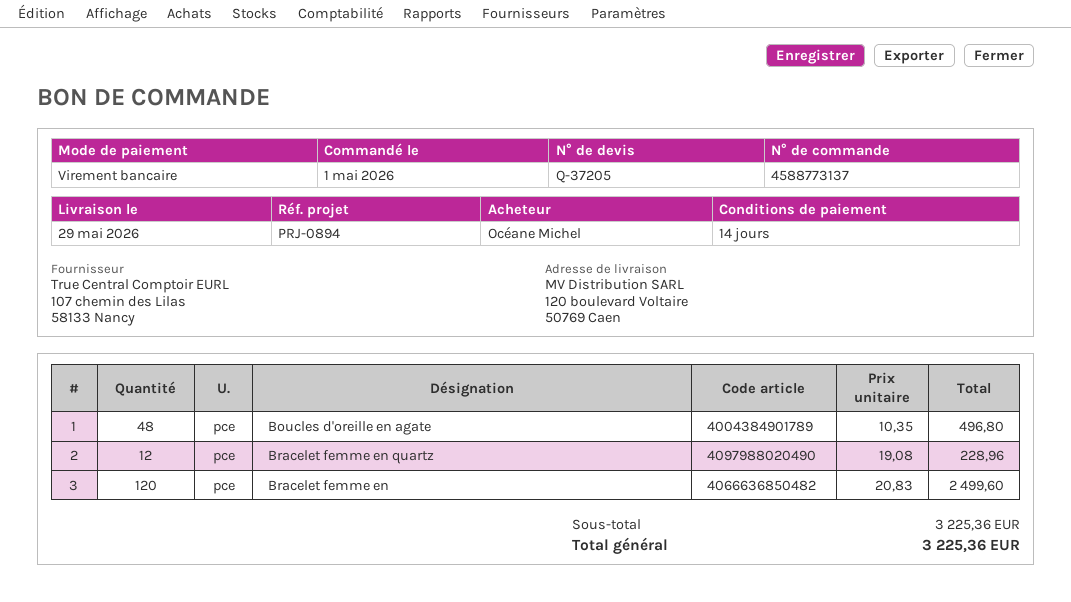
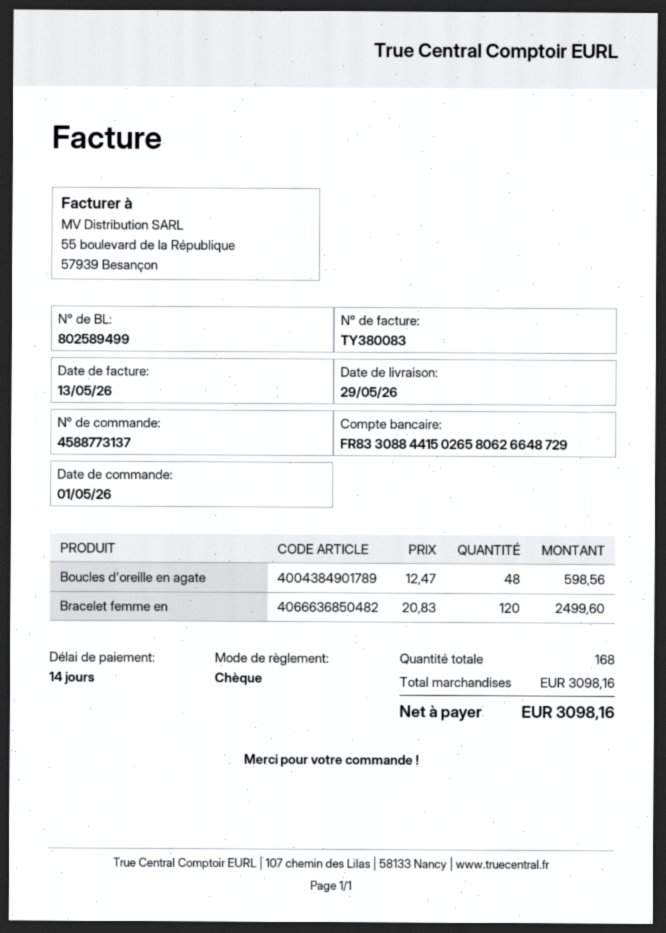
payment method: bank transfer -> cheque
Boucles d'oreille en agate: 48 x 10.35 = 496.80 -> 48 x 12.47 = 598.56
Bracelet femme en quartz: 12 x 19.08 = 228.96 -> none
subtotal: 3225.36 -> 3098.16
total: 3225.36 -> 3098.16

